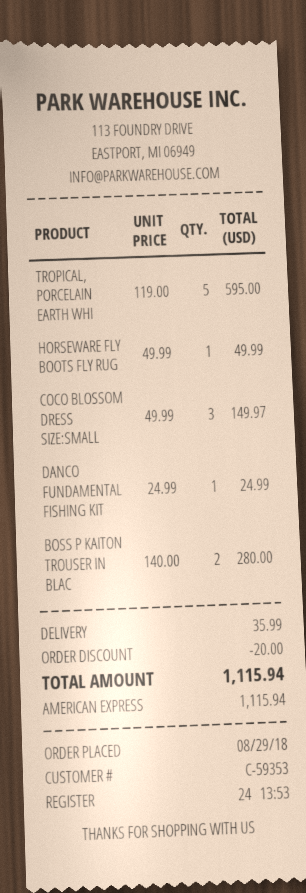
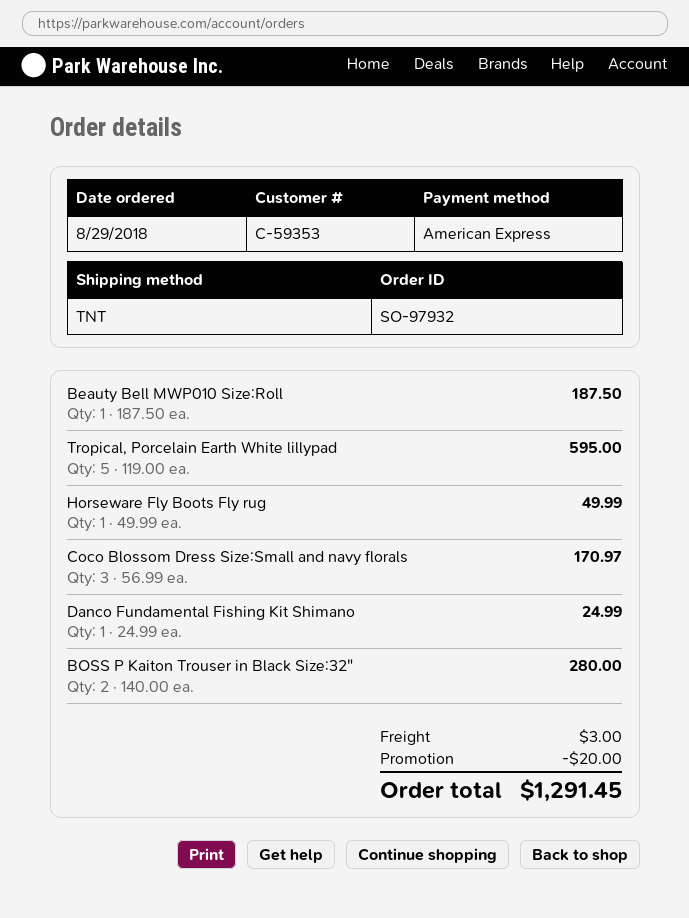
COCO BLOSSOM DRESS SIZE:SMALL: 3 x 49.99 = 149.97 -> 3 x 56.99 = 170.97
Beauty Bell MWP010 Size:Roll: none -> 1 x 187.50 = 187.50
shipping: 35.99 -> 3.00
total: 1115.94 -> 1291.45

